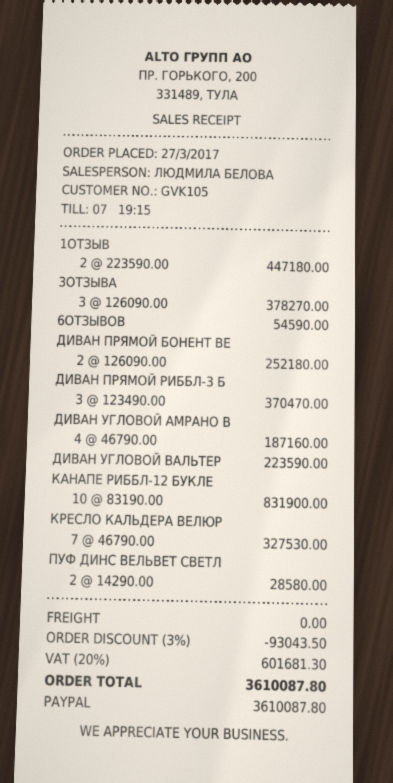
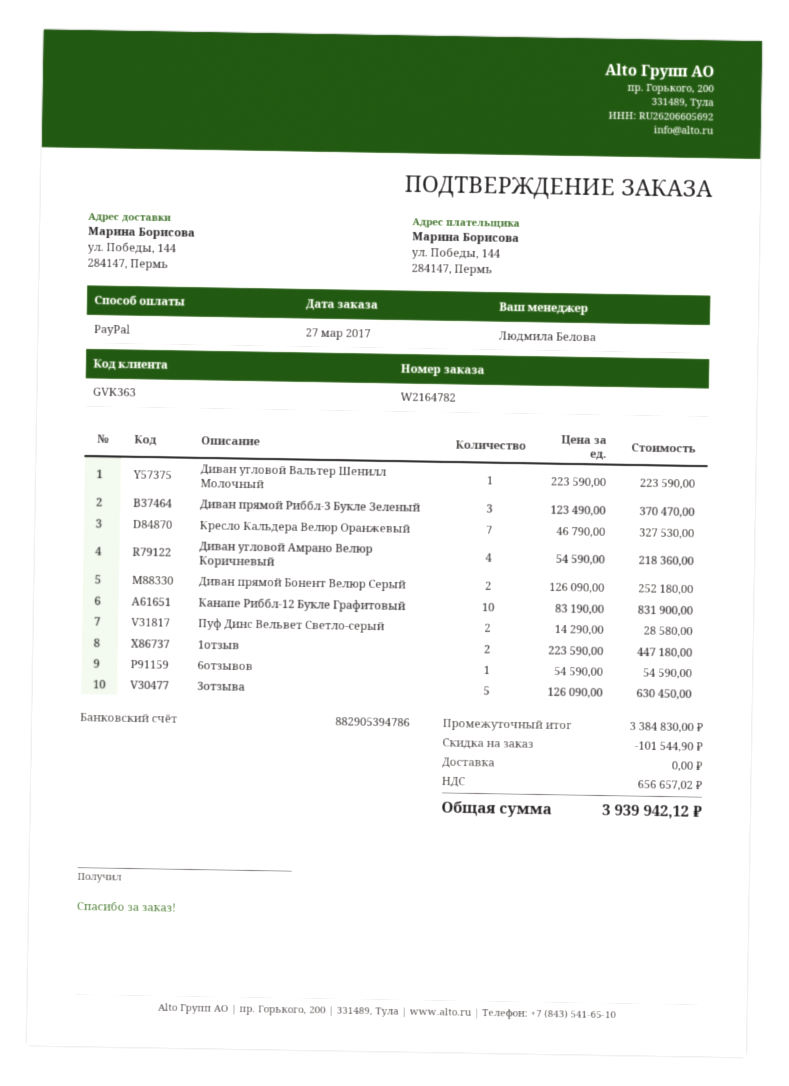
customer number: GVK105 -> GVK363
3ОТЗЫВА: 3 x 126090.00 = 378270.00 -> 5 x 126090.00 = 630450.00
ДИВАН УГЛОВОЙ АМРАНО В: 4 x 46790.00 = 187160.00 -> 4 x 54590.00 = 218360.00
discount: 93043.50 -> 101544.90
tax: 601681.30 -> 656657.02
total: 3610087.80 -> 3939942.12

